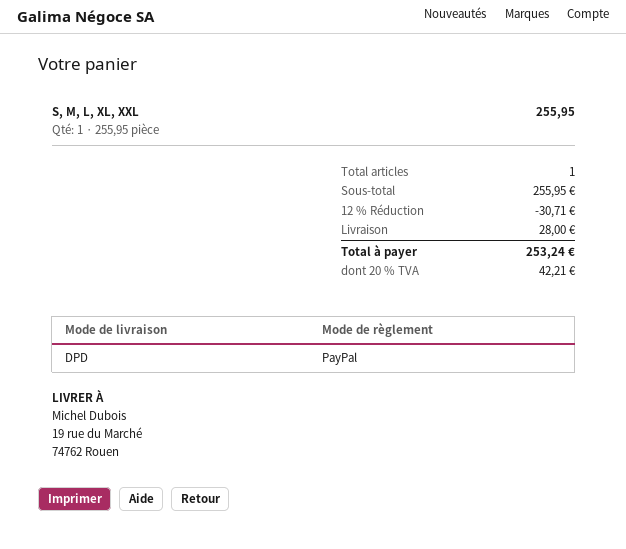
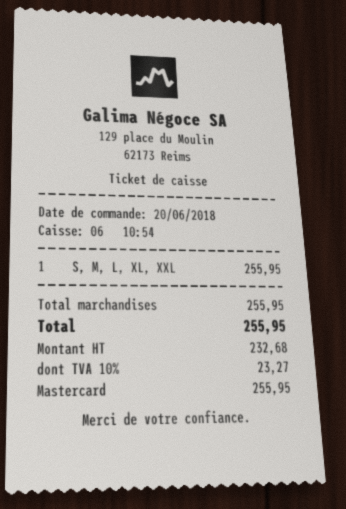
payment method: PayPal -> Mastercard
discount: 12% = 30.71 -> none
shipping: 28.00 -> none
tax: 20% = 42.21 -> 10% = 23.27
total: 253.24 -> 255.95

